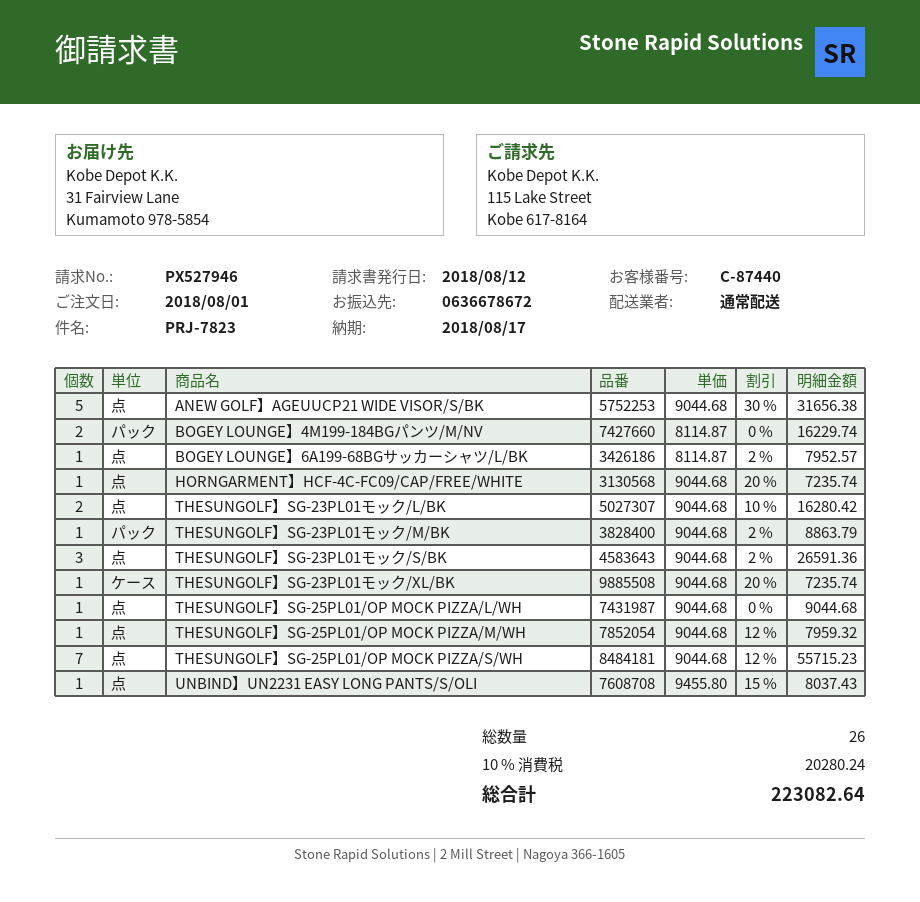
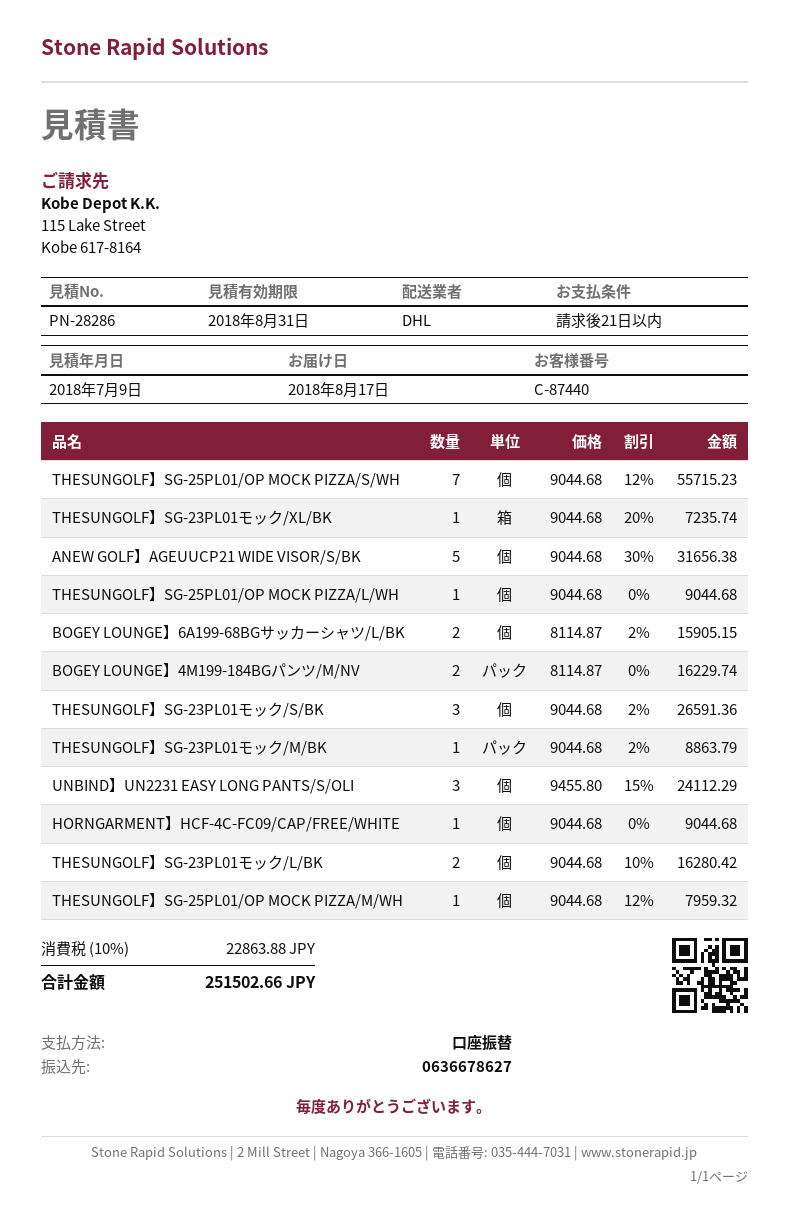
bank account: 0636678672 -> 0636678627
shipping method: standard -> DHL
BOGEY LOUNGE】6A199-68BGサッカーシャツ/L/BK: 1 x 8114.87 - 2% = 7952.57 -> 2 x 8114.87 - 2% = 15905.15
HORNGARMENT】HCF-4C-FC09/CAP/FREE/WHITE: 1 x 9044.68 - 20% = 7235.74 -> 1 x 9044.68 = 9044.68
UNBIND】UN2231 EASY LONG PANTS/S/OLI: 1 x 9455.80 - 15% = 8037.43 -> 3 x 9455.80 - 15% = 24112.29
tax: 10% = 20280.24 -> 10% = 22863.88
total: 223082.64 -> 251502.66

